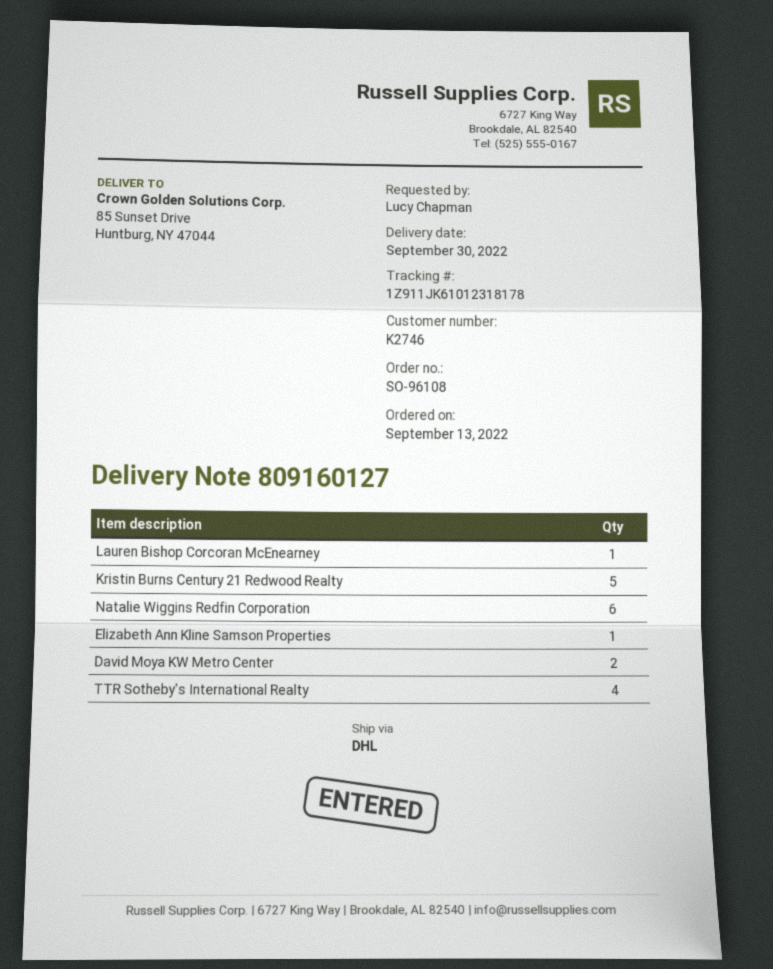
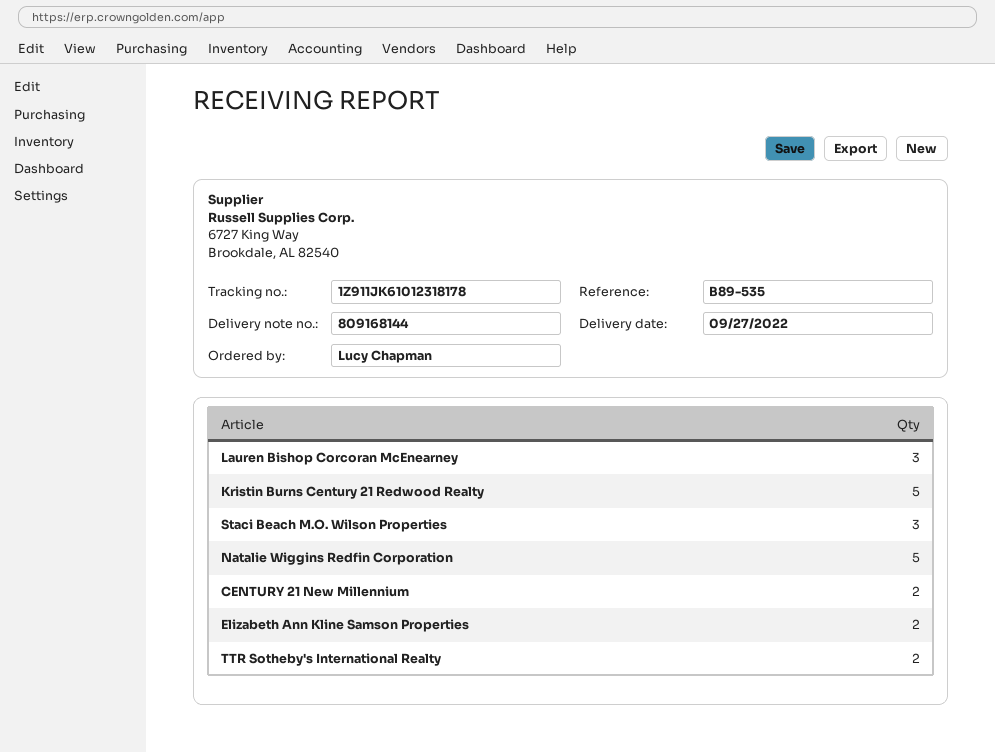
delivery note number: 809160127 -> 809168144
delivery date: 2022-09-30 -> 2022-09-27
Lauren Bishop Corcoran McEnearney: 1 -> 3
Natalie Wiggins Redfin Corporation: 6 -> 5
Elizabeth Ann Kline Samson Properties: 1 -> 2
David Moya KW Metro Center: 2 -> none
TTR Sotheby's International Realty: 4 -> 2
Staci Beach M.O. Wilson Properties: none -> 3
CENTURY 21 New Millennium: none -> 2

